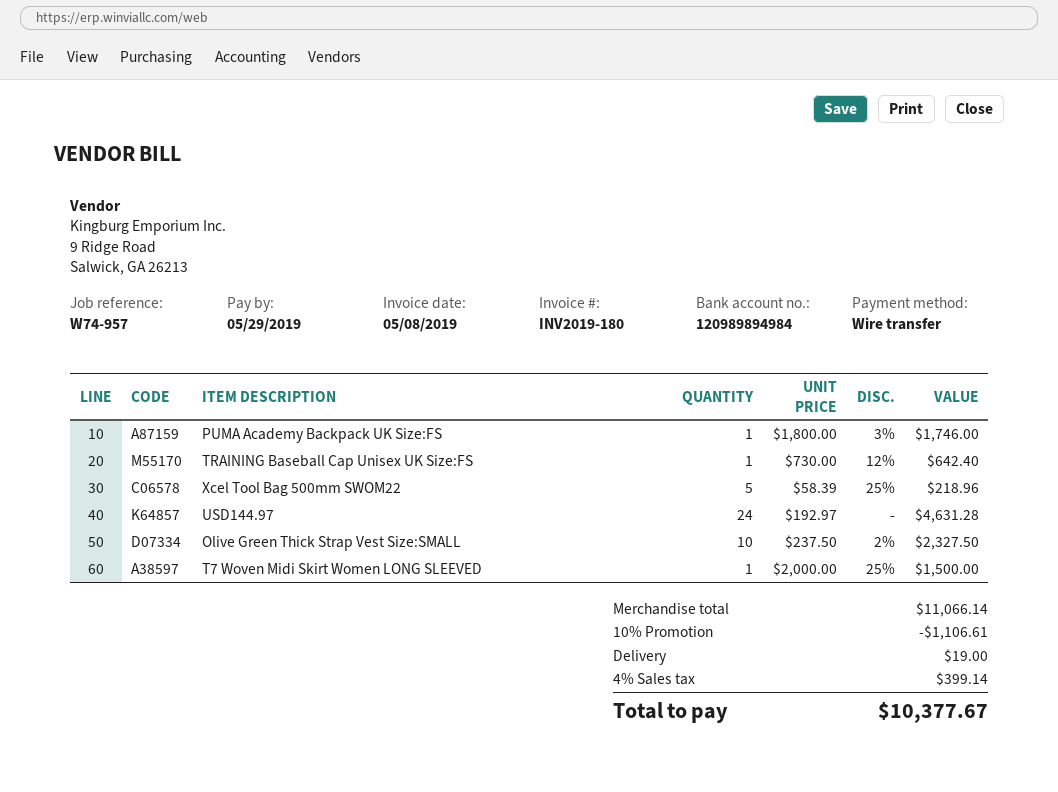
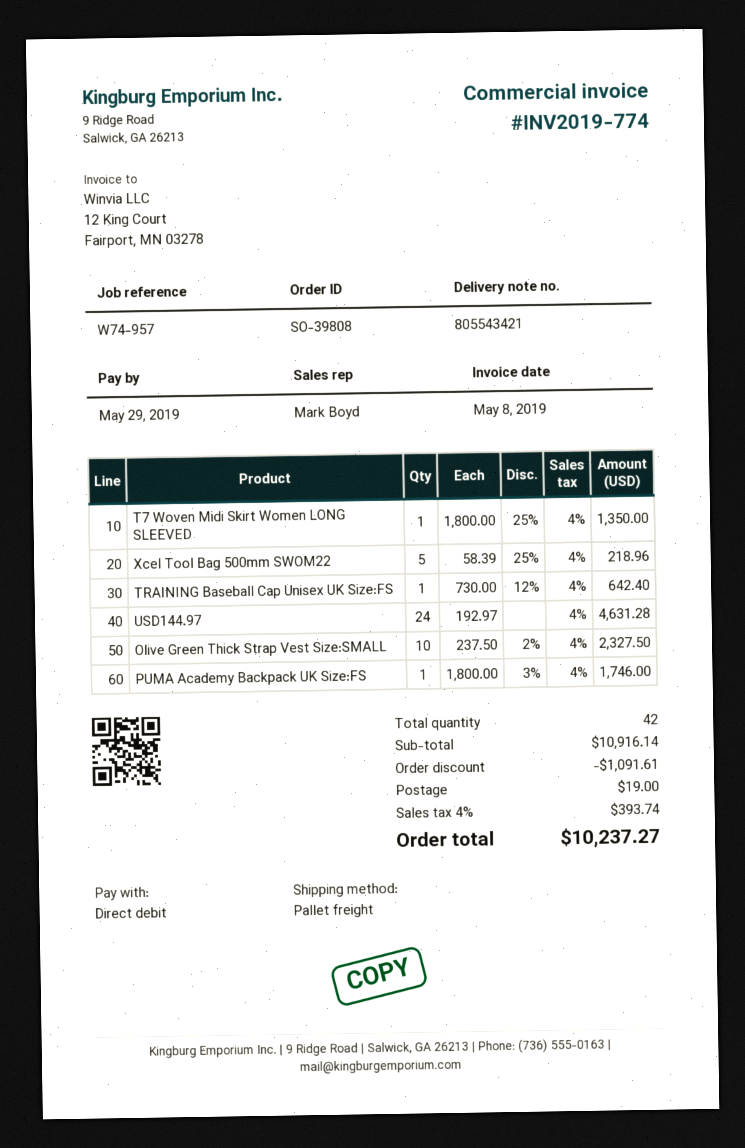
invoice number: INV2019-180 -> INV2019-774
payment method: bank transfer -> direct debit
T7 Woven Midi Skirt Women LONG SLEEVED: 1 x 2000.00 - 25% = 1500.00 -> 1 x 1800.00 - 25% = 1350.00
subtotal: 11066.14 -> 10916.14
discount: 1106.61 -> 1091.61
tax: 4% = 399.14 -> 4% = 393.74
total: 10377.67 -> 10237.27

